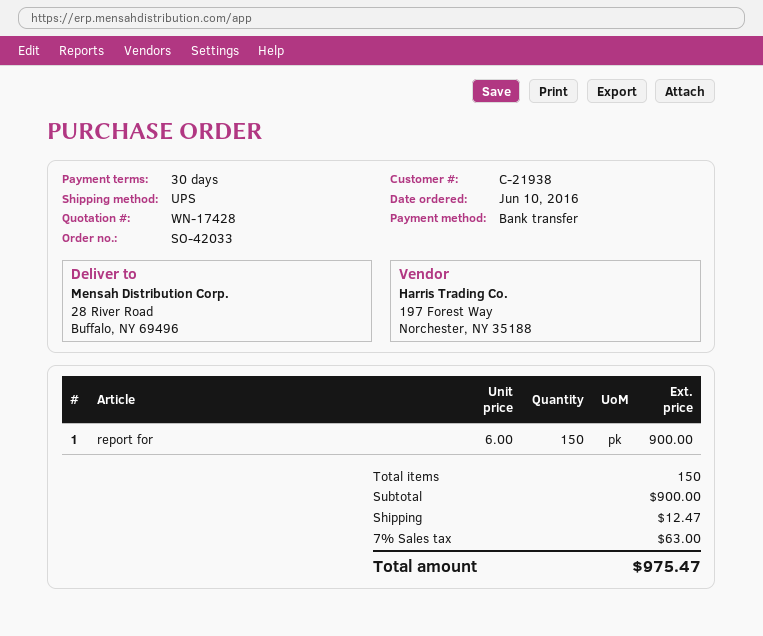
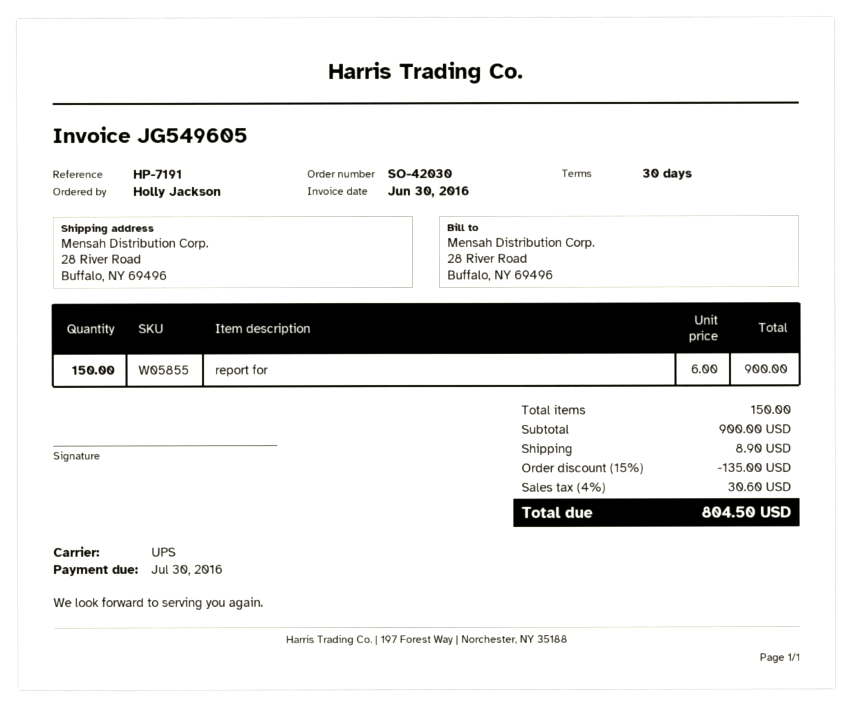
order number: SO-42033 -> SO-42030
discount: none -> 15% = 135.00
shipping: 12.47 -> 8.90
tax: 7% = 63.00 -> 4% = 30.60
total: 975.47 -> 804.50

